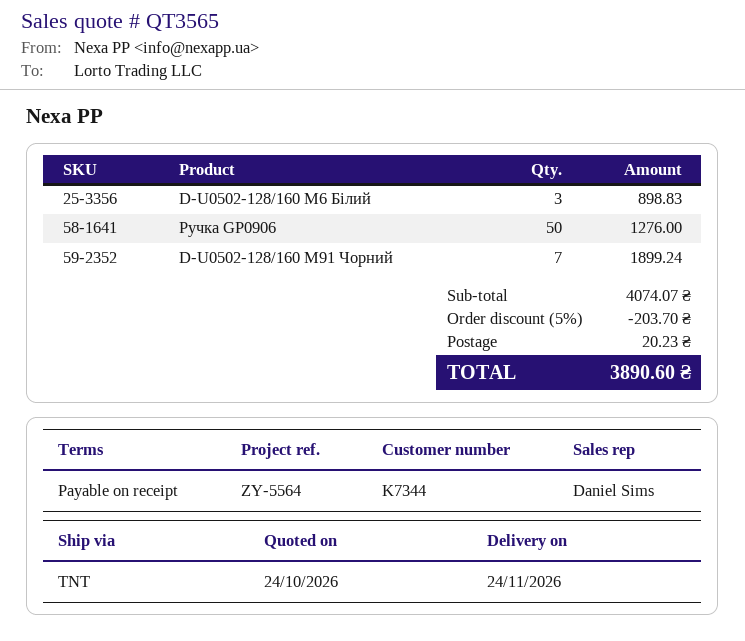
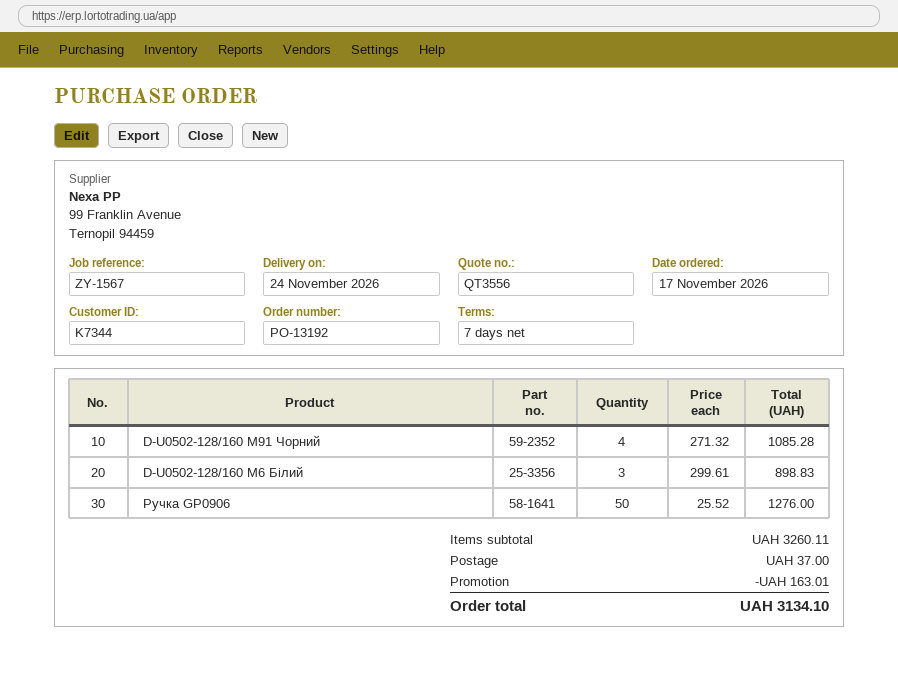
quote number: QT3565 -> QT3556
payment terms: on receipt -> 7 days
reference: ZY-5564 -> ZY-1567
D-U0502-128/160 M91 Чорний: 7 for 1899.24 -> 4 for 1085.28
subtotal: 4074.07 -> 3260.11
discount: 203.70 -> 163.01
shipping: 20.23 -> 37.00
total: 3890.60 -> 3134.10

